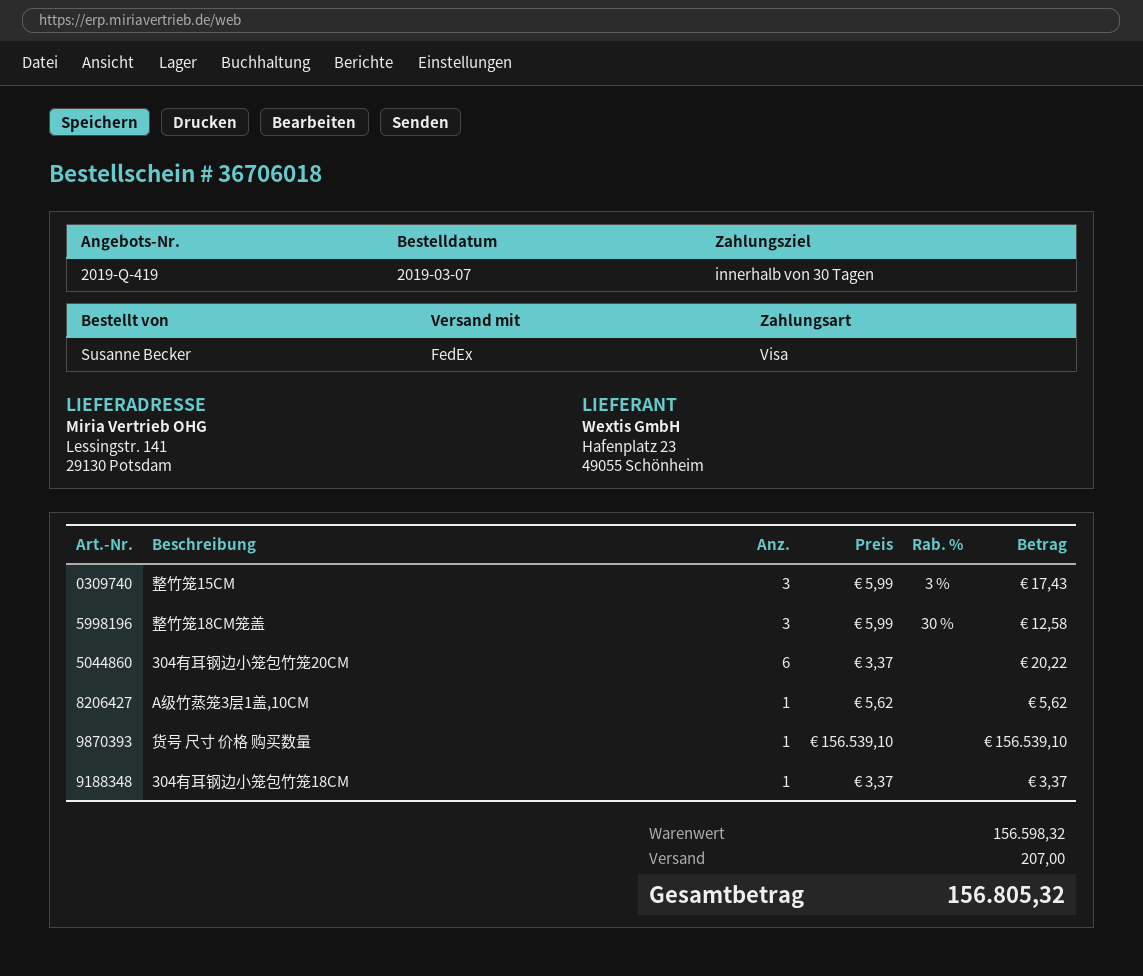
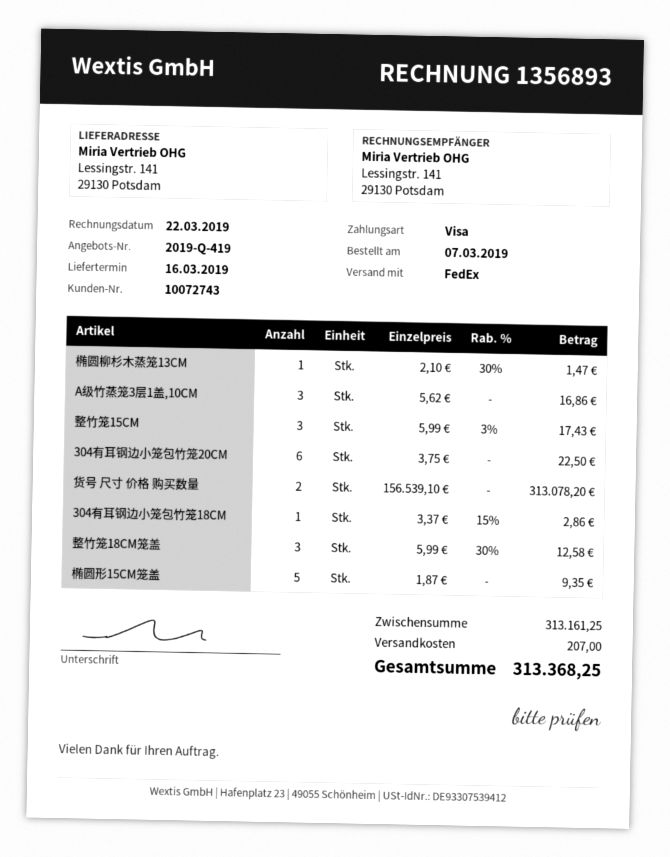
304有耳钢边小笼包竹笼20CM: 6 x 3.37 = 20.22 -> 6 x 3.75 = 22.50
A级竹蒸笼3层1盖,10CM: 1 x 5.62 = 5.62 -> 3 x 5.62 = 16.86
货号 尺寸 价格 购买数量: 1 x 156539.10 = 156539.10 -> 2 x 156539.10 = 313078.20
304有耳钢边小笼包竹笼18CM: 1 x 3.37 = 3.37 -> 1 x 3.37 - 15% = 2.86
椭圆柳杉木蒸笼13CM: none -> 1 x 2.10 - 30% = 1.47
椭圆形15CM笼盖: none -> 5 x 1.87 = 9.35
subtotal: 156598.32 -> 313161.25
total: 156805.32 -> 313368.25

